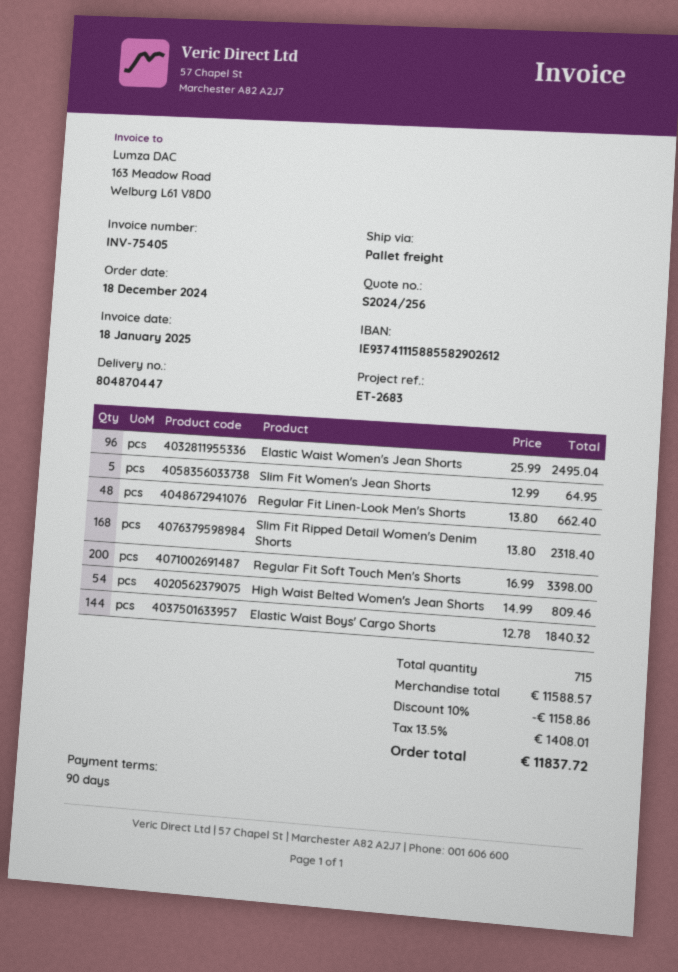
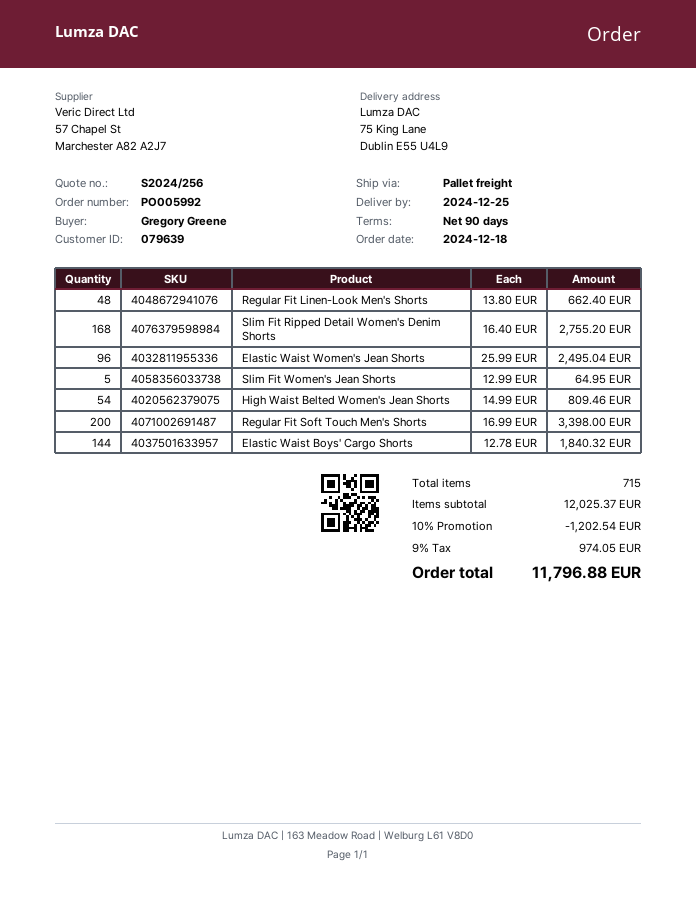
Slim Fit Ripped Detail Women's Denim Shorts: 168 x 13.80 = 2318.40 -> 168 x 16.40 = 2755.20
subtotal: 11588.57 -> 12025.37
discount: 10% = 1158.86 -> 10% = 1202.54
tax: 13.5% = 1408.01 -> 9% = 974.05
total: 11837.72 -> 11796.88

